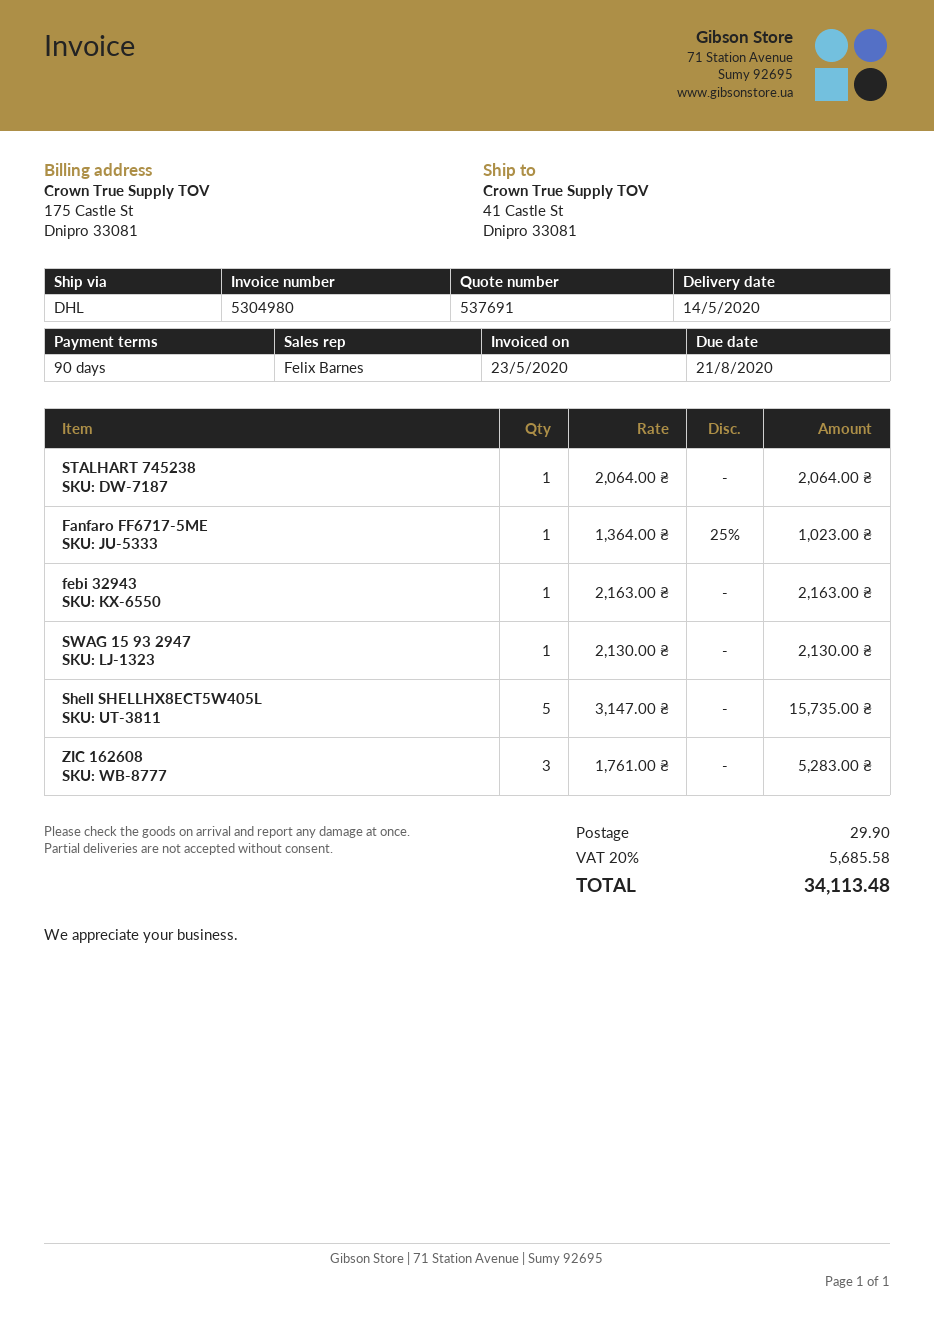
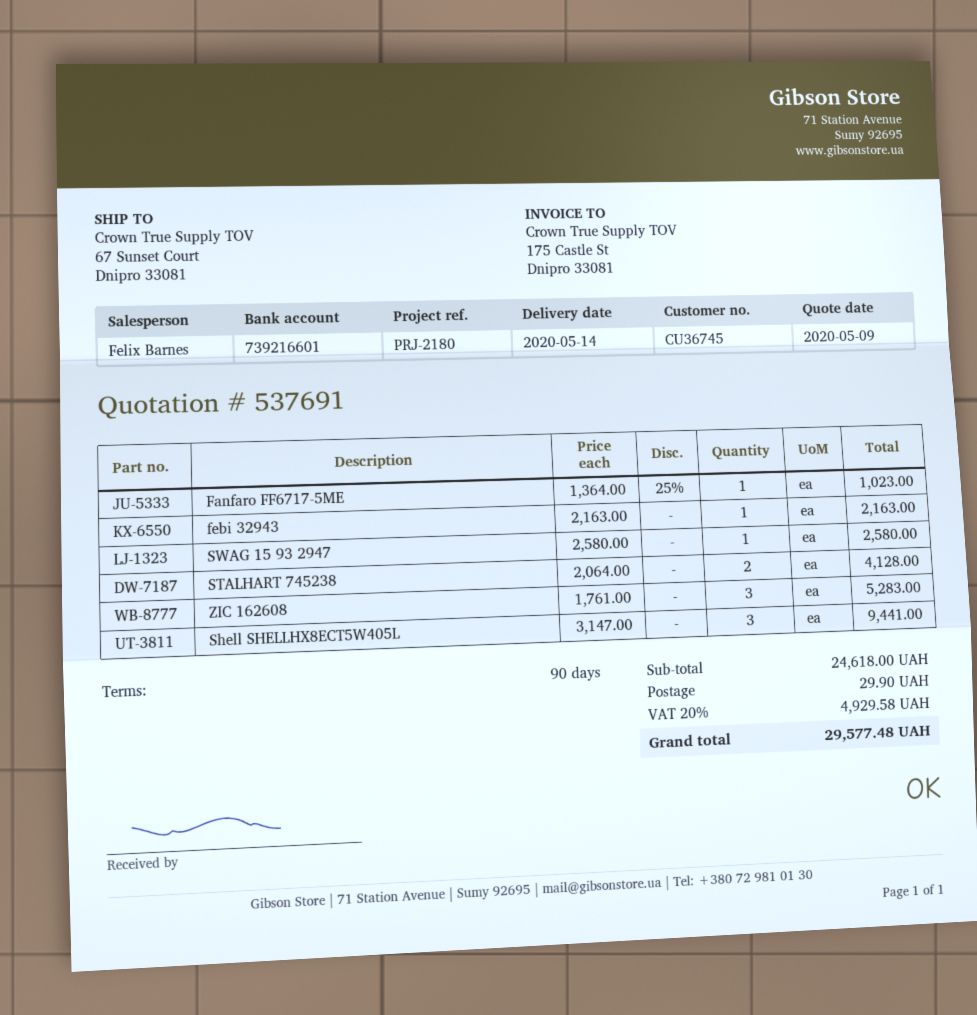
ship to: 41 Castle St, Dnipro 33081 -> 67 Sunset Court, Dnipro 33081
STALHART 745238: 1 x 2064.00 = 2064.00 -> 2 x 2064.00 = 4128.00
SWAG 15 93 2947: 1 x 2130.00 = 2130.00 -> 1 x 2580.00 = 2580.00
Shell SHELLHX8ECT5W405L: 5 x 3147.00 = 15735.00 -> 3 x 3147.00 = 9441.00
tax: 20% = 5685.58 -> 20% = 4929.58
total: 34113.48 -> 29577.48

